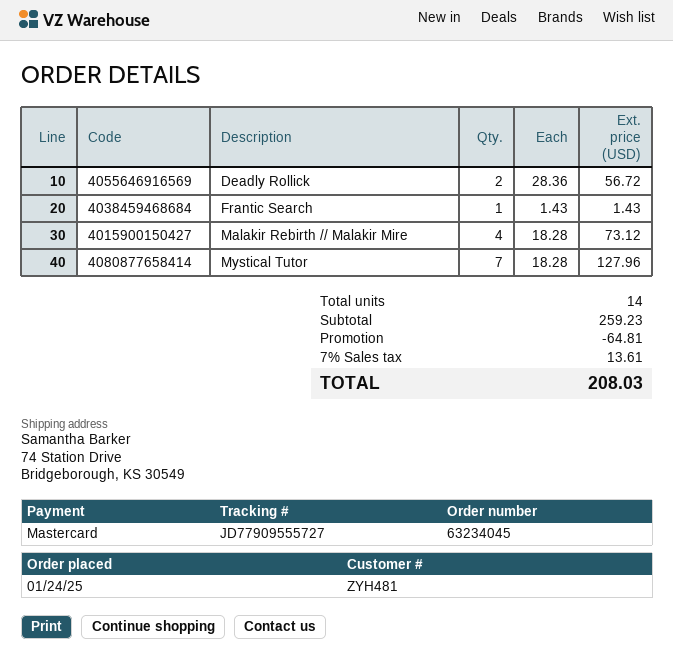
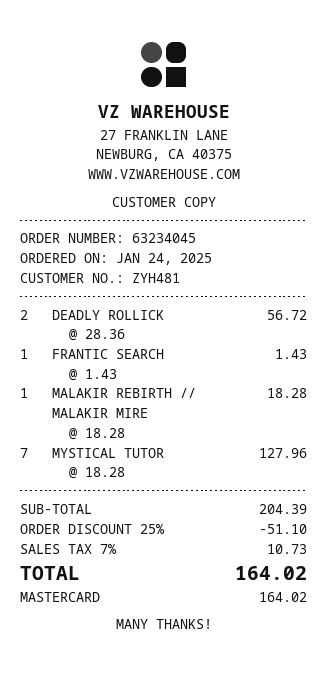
Malakir Rebirth // Malakir Mire: 4 x 18.28 = 73.12 -> 1 x 18.28 = 18.28
subtotal: 259.23 -> 204.39
discount: 64.81 -> 51.10
tax: 7% = 13.61 -> 7% = 10.73
total: 208.03 -> 164.02

